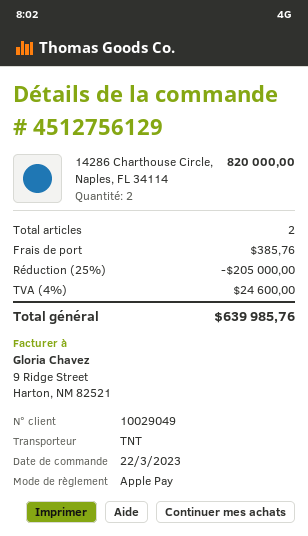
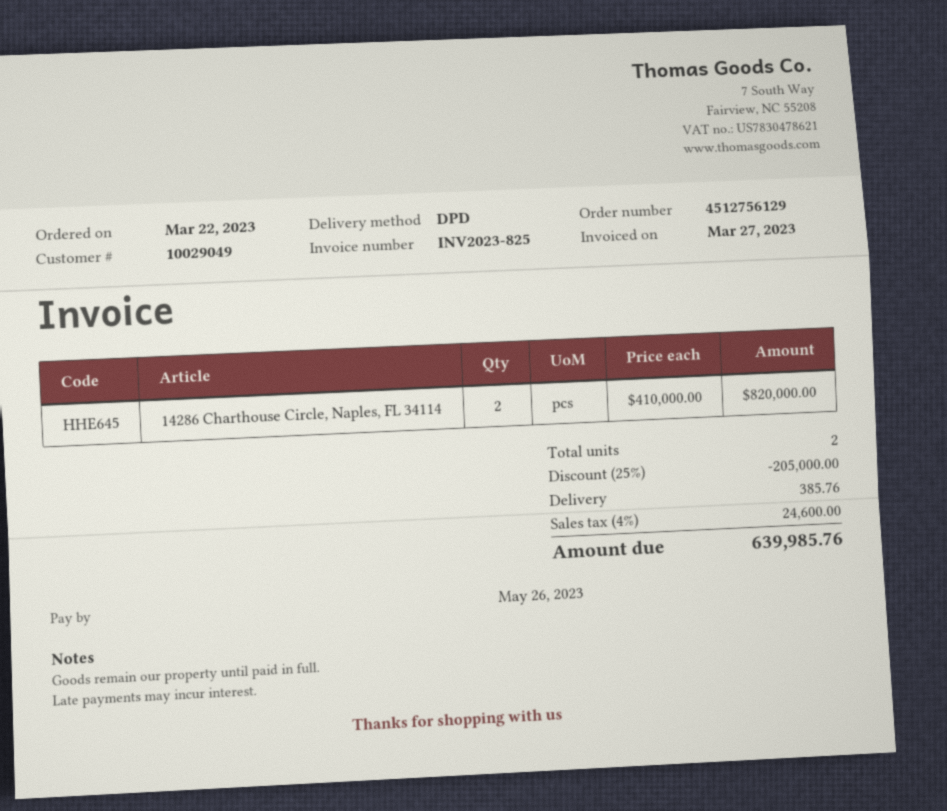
shipping method: TNT -> DPD

